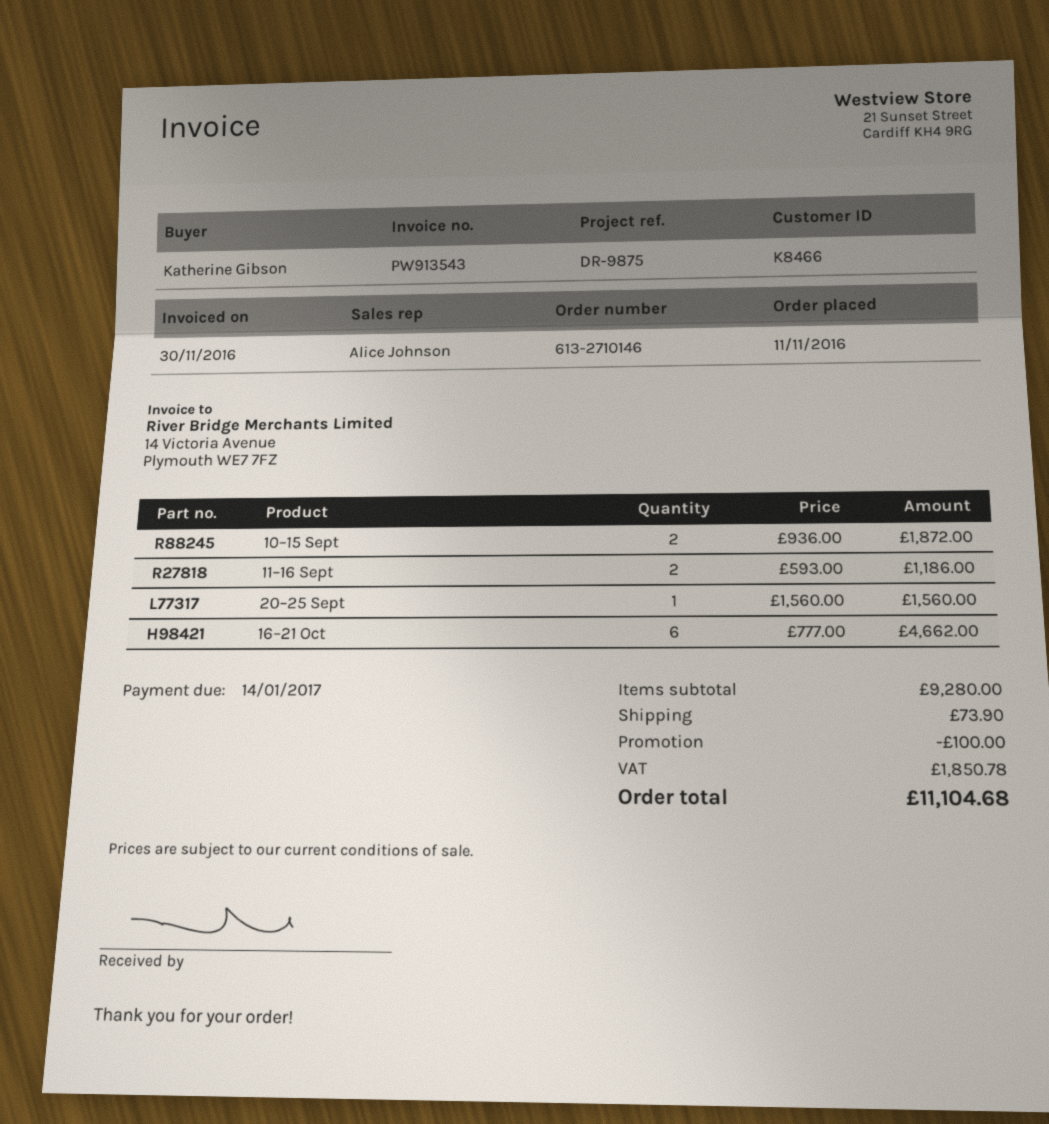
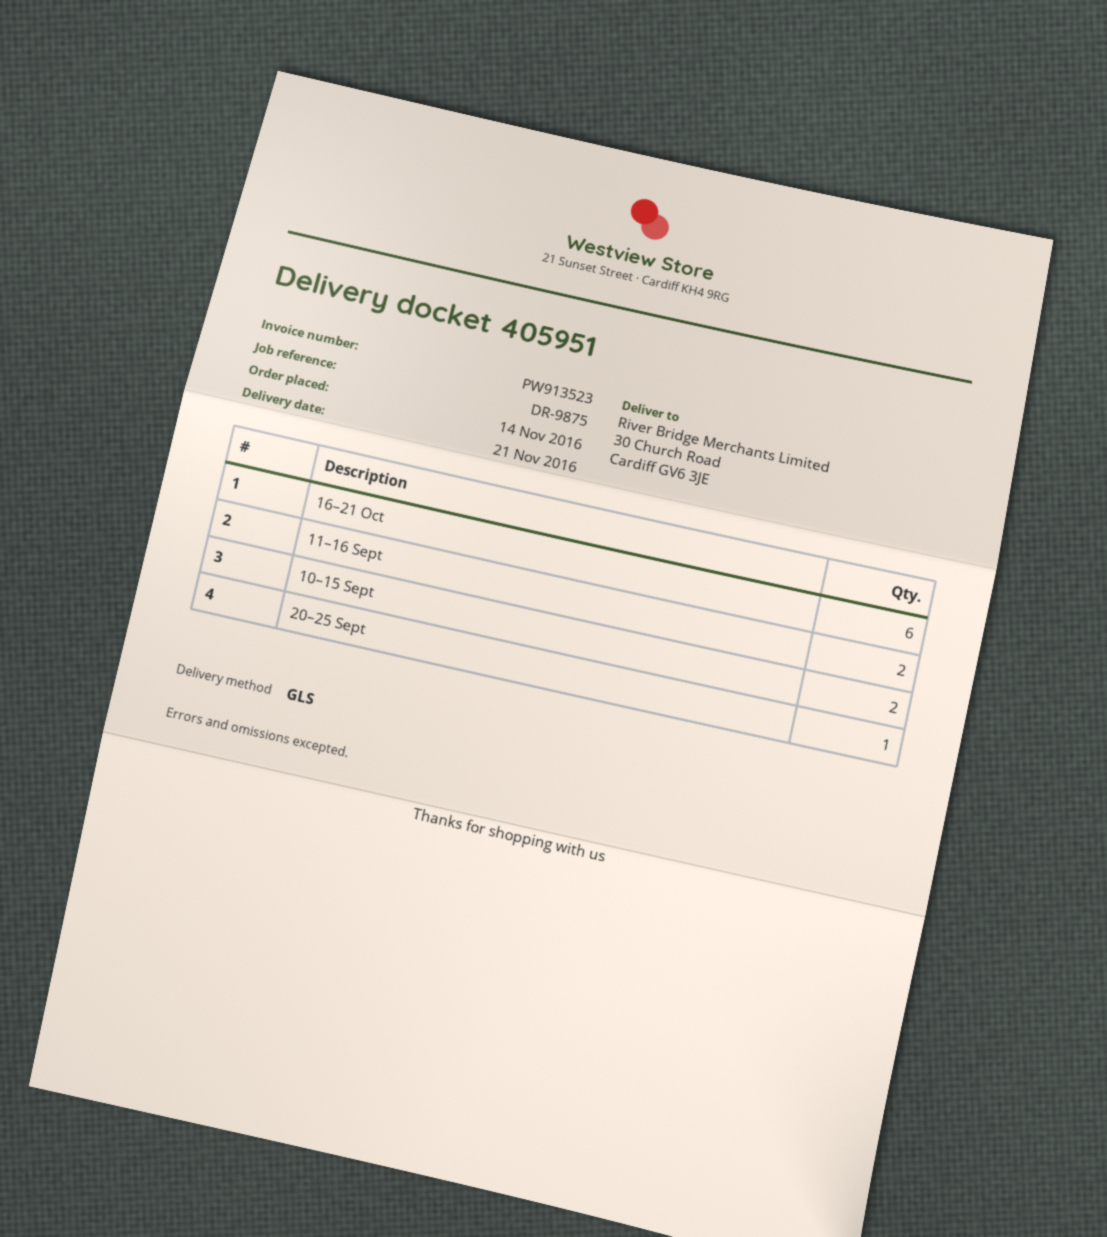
order date: 2016-11-11 -> 2016-11-14
invoice number: PW913543 -> PW913523

